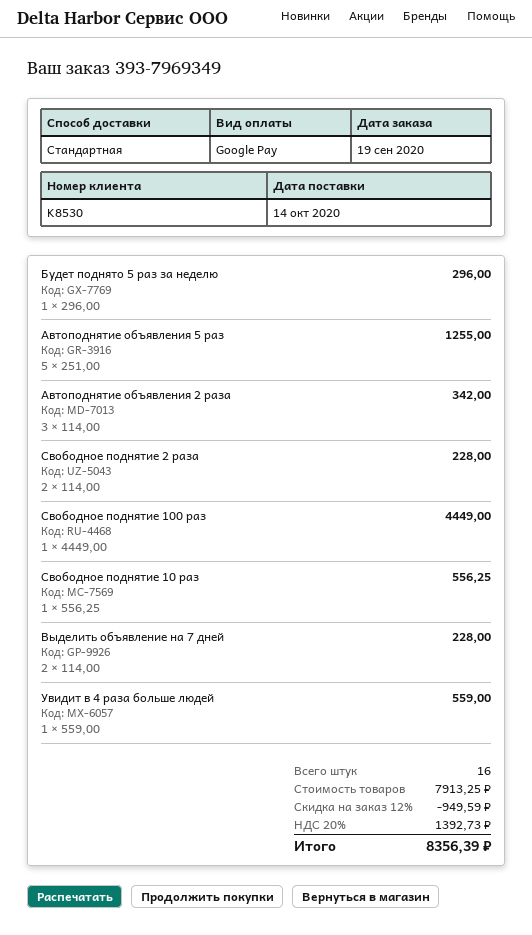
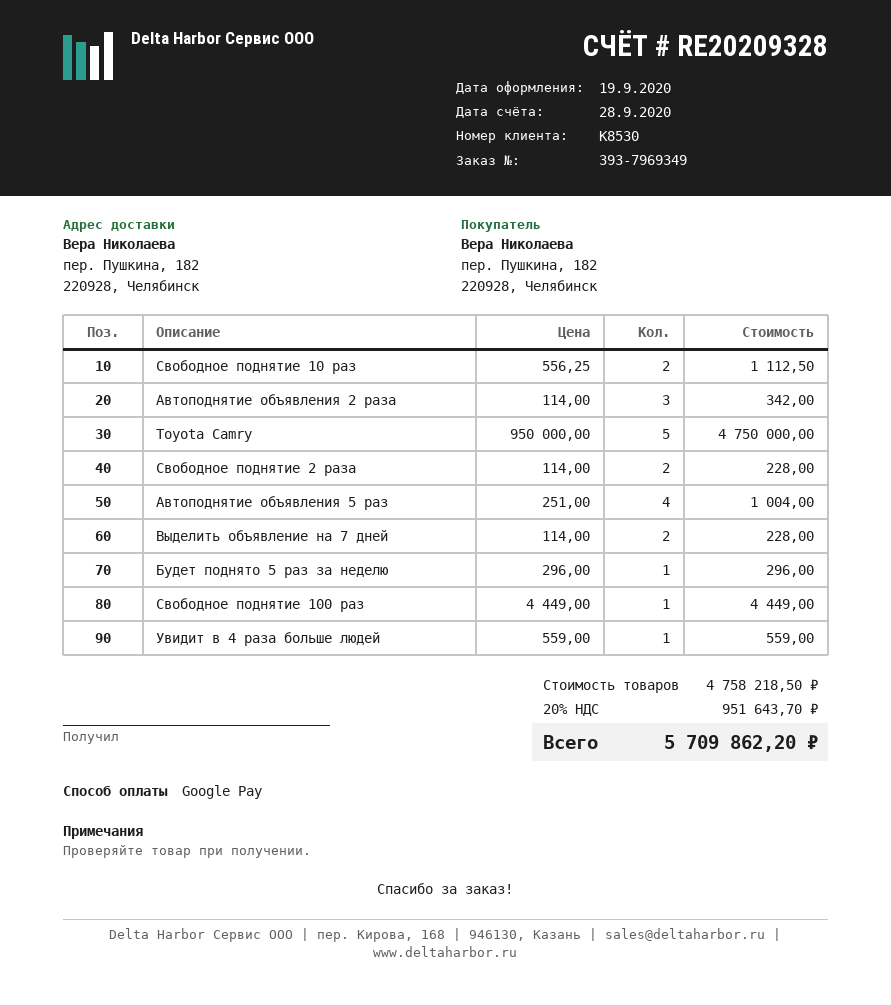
Автоподнятие объявления 5 раз: 5 x 251.00 = 1255.00 -> 4 x 251.00 = 1004.00
Свободное поднятие 10 раз: 1 x 556.25 = 556.25 -> 2 x 556.25 = 1112.50
Toyota Camry: none -> 5 x 950000.00 = 4750000.00
subtotal: 7913.25 -> 4758218.50
discount: 12% = 949.59 -> none
tax: 20% = 1392.73 -> 20% = 951643.70
total: 8356.39 -> 5709862.20

